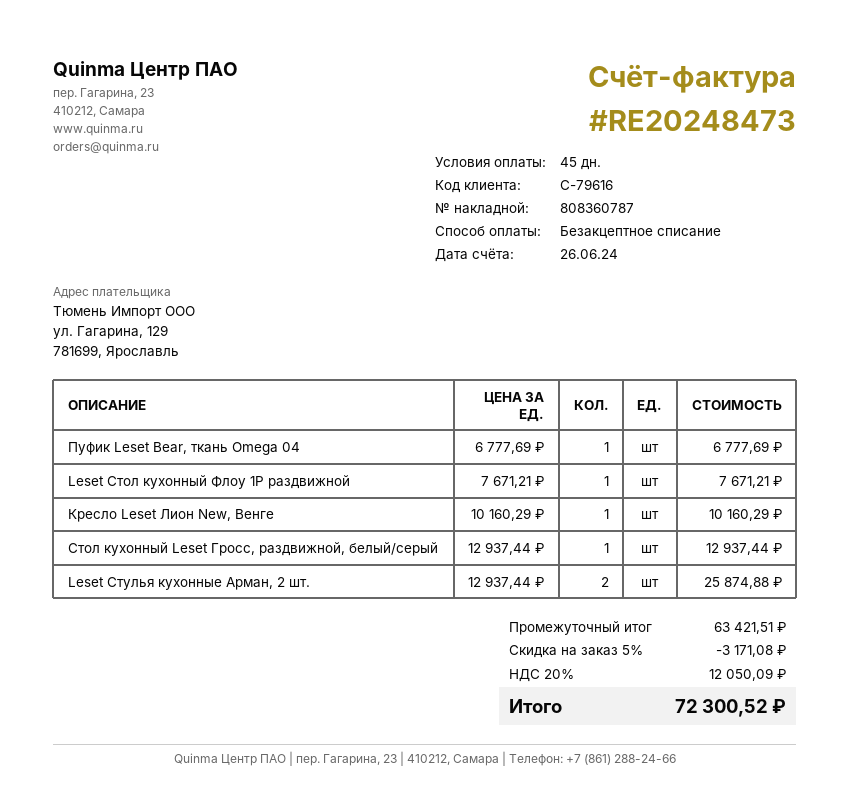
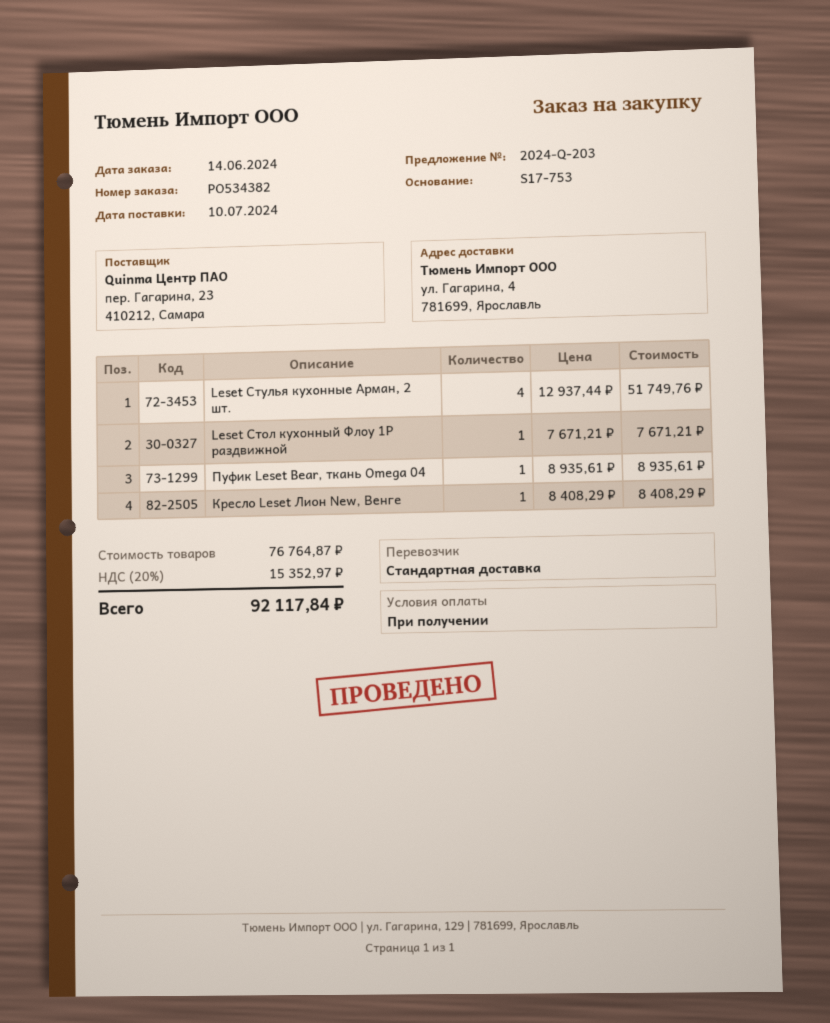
payment terms: 45 days -> on receipt
Пуфик Leset Bear, ткань Omega 04: 1 x 6777.69 = 6777.69 -> 1 x 8935.61 = 8935.61
Кресло Leset Лион New, Венге: 1 x 10160.29 = 10160.29 -> 1 x 8408.29 = 8408.29
Стол кухонный Leset Гросс, раздвижной, белый/серый: 1 x 12937.44 = 12937.44 -> none
Leset Стулья кухонные Арман, 2 шт.: 2 x 12937.44 = 25874.88 -> 4 x 12937.44 = 51749.76
subtotal: 63421.51 -> 76764.87
discount: 5% = 3171.08 -> none
tax: 20% = 12050.09 -> 20% = 15352.97
total: 72300.52 -> 92117.84

